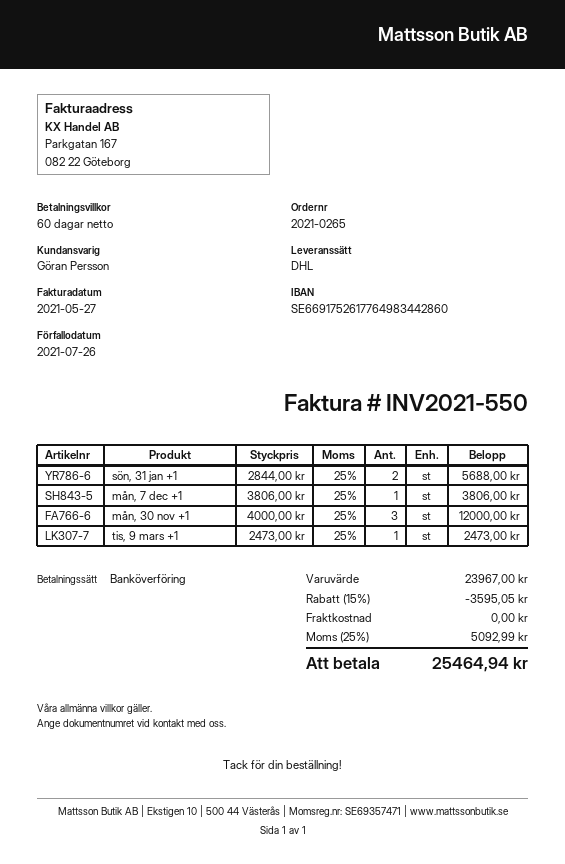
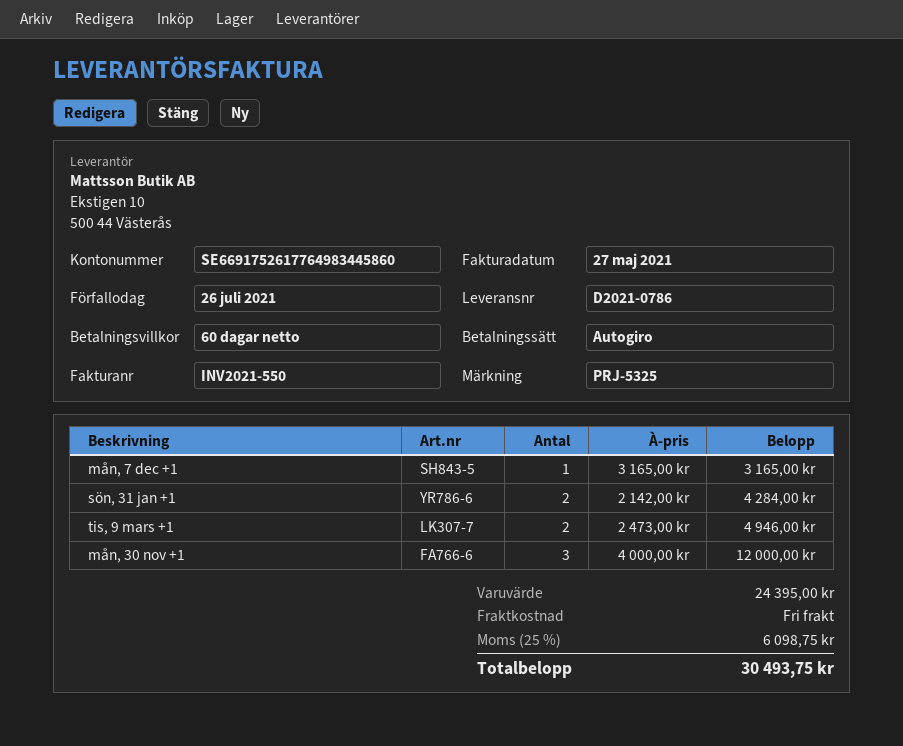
payment method: bank transfer -> direct debit
bank account: SE6691752617764983442860 -> SE6691752617764983445860
sön, 31 jan +1: 2 x 2844.00 = 5688.00 -> 2 x 2142.00 = 4284.00
mån, 7 dec +1: 1 x 3806.00 = 3806.00 -> 1 x 3165.00 = 3165.00
tis, 9 mars +1: 1 x 2473.00 = 2473.00 -> 2 x 2473.00 = 4946.00
subtotal: 23967.00 -> 24395.00
discount: 15% = 3595.05 -> none
tax: 25% = 5092.99 -> 25% = 6098.75
total: 25464.94 -> 30493.75

